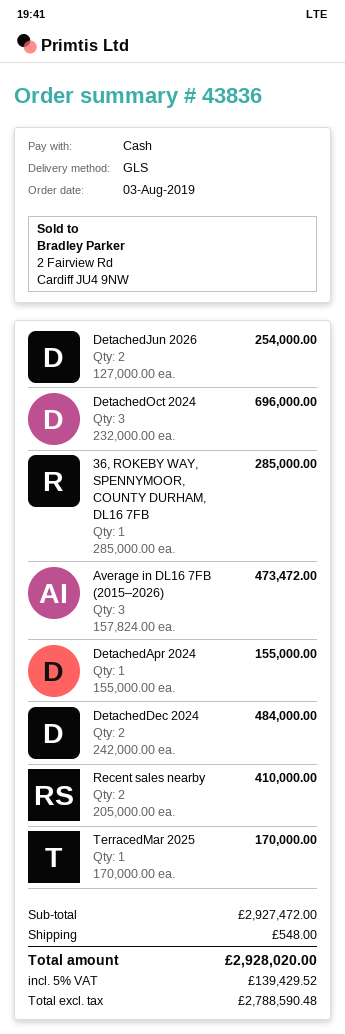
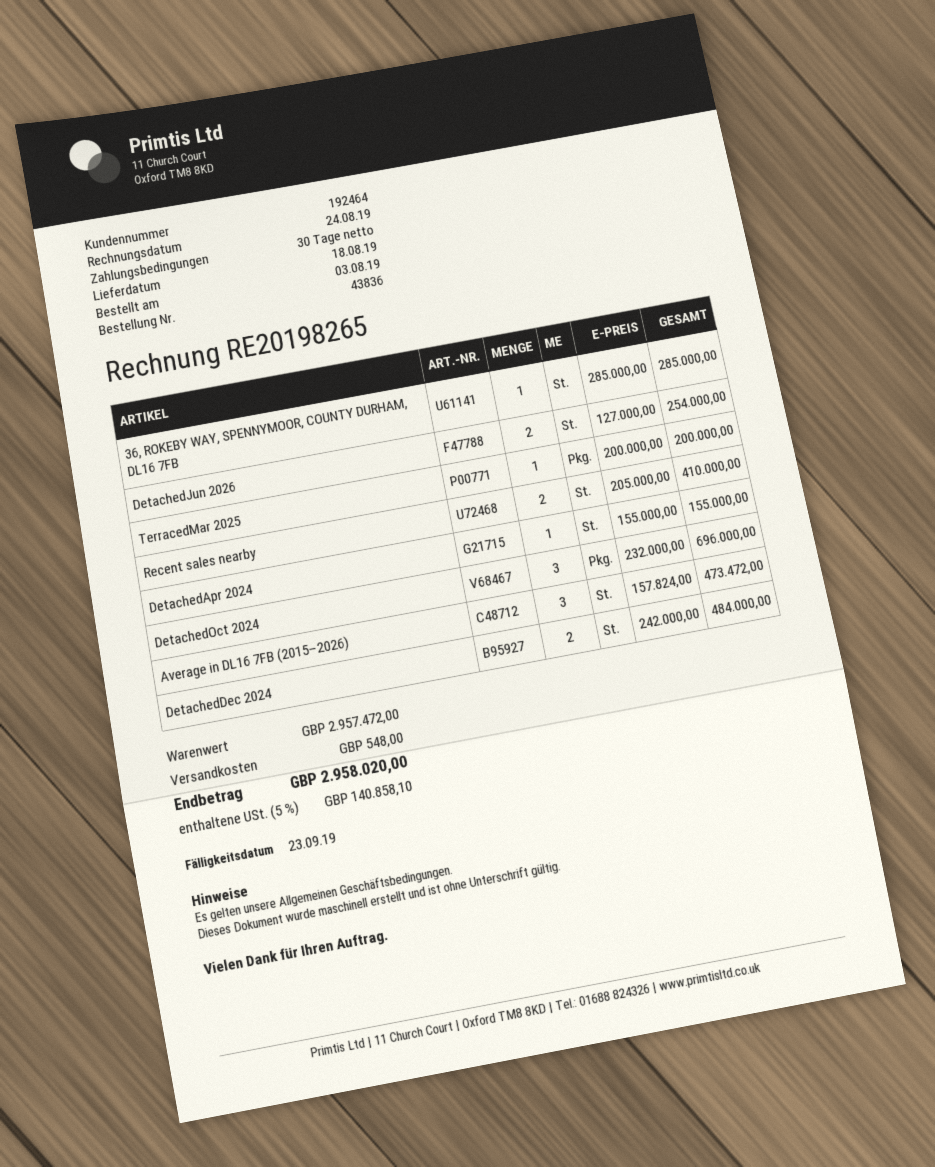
TerracedMar 2025: 1 x 170000.00 = 170000.00 -> 1 x 200000.00 = 200000.00
subtotal: 2927472.00 -> 2957472.00
tax: 5% = 139429.52 -> 5% = 140858.10
total: 2928020.00 -> 2958020.00

